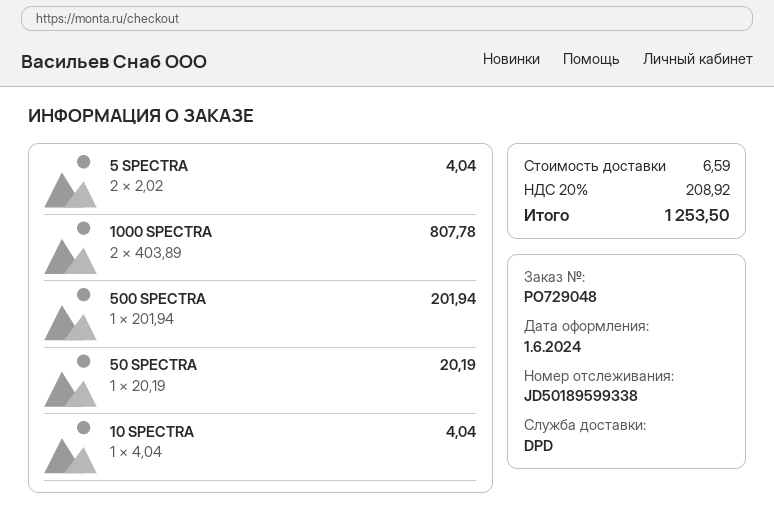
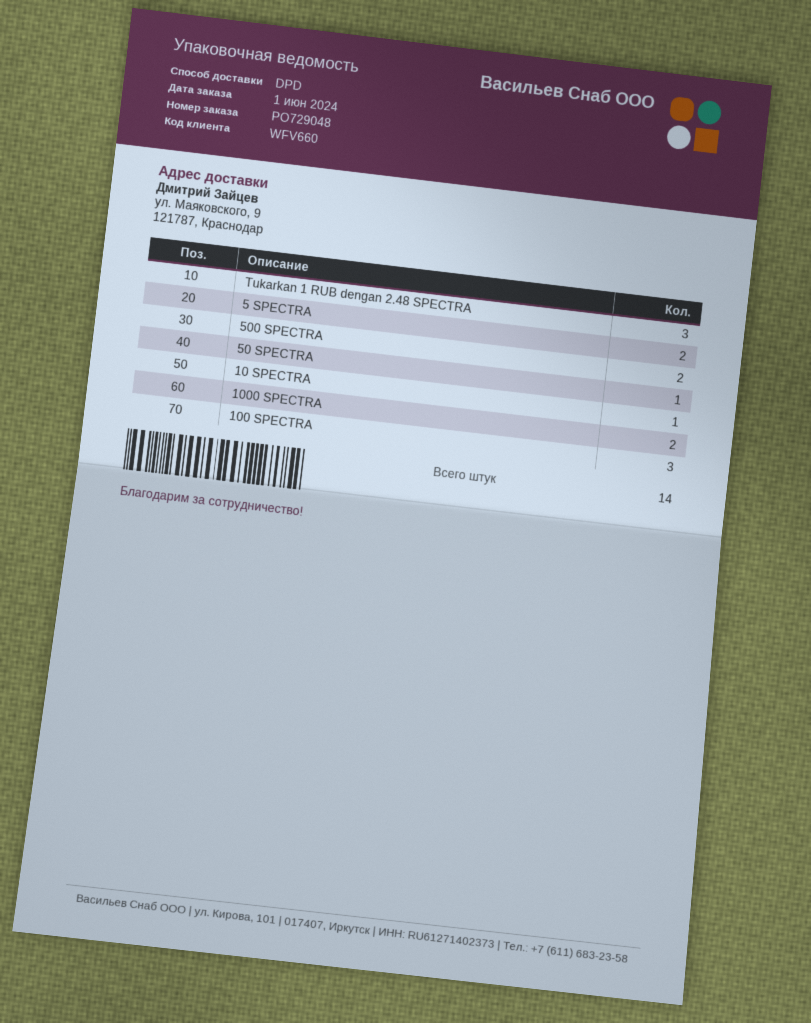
500 SPECTRA: 1 -> 2
Tukarkan 1 RUB dengan 2.48 SPECTRA: none -> 3
100 SPECTRA: none -> 3

